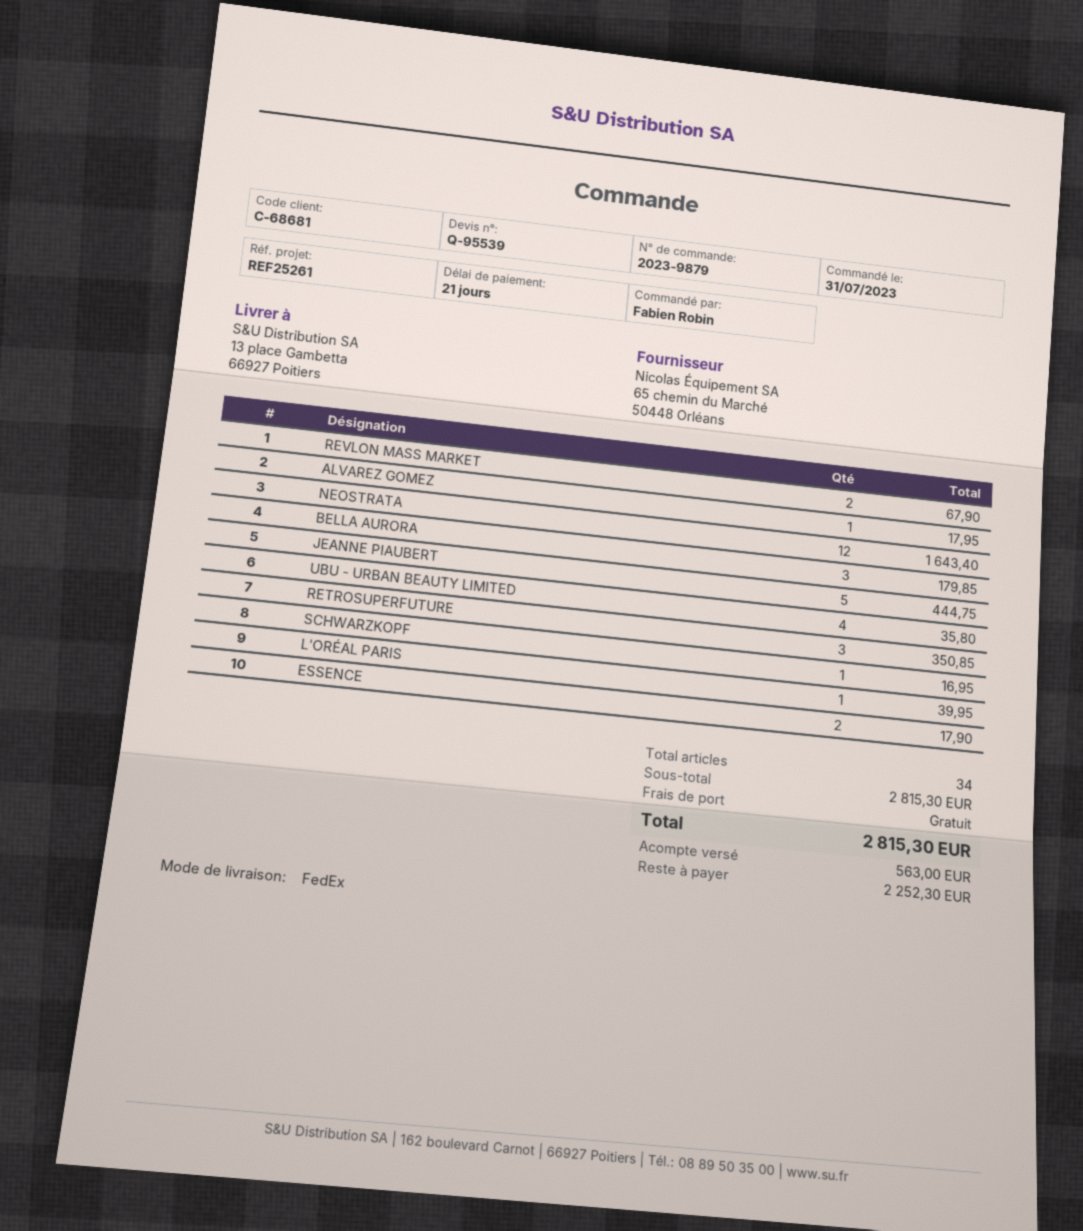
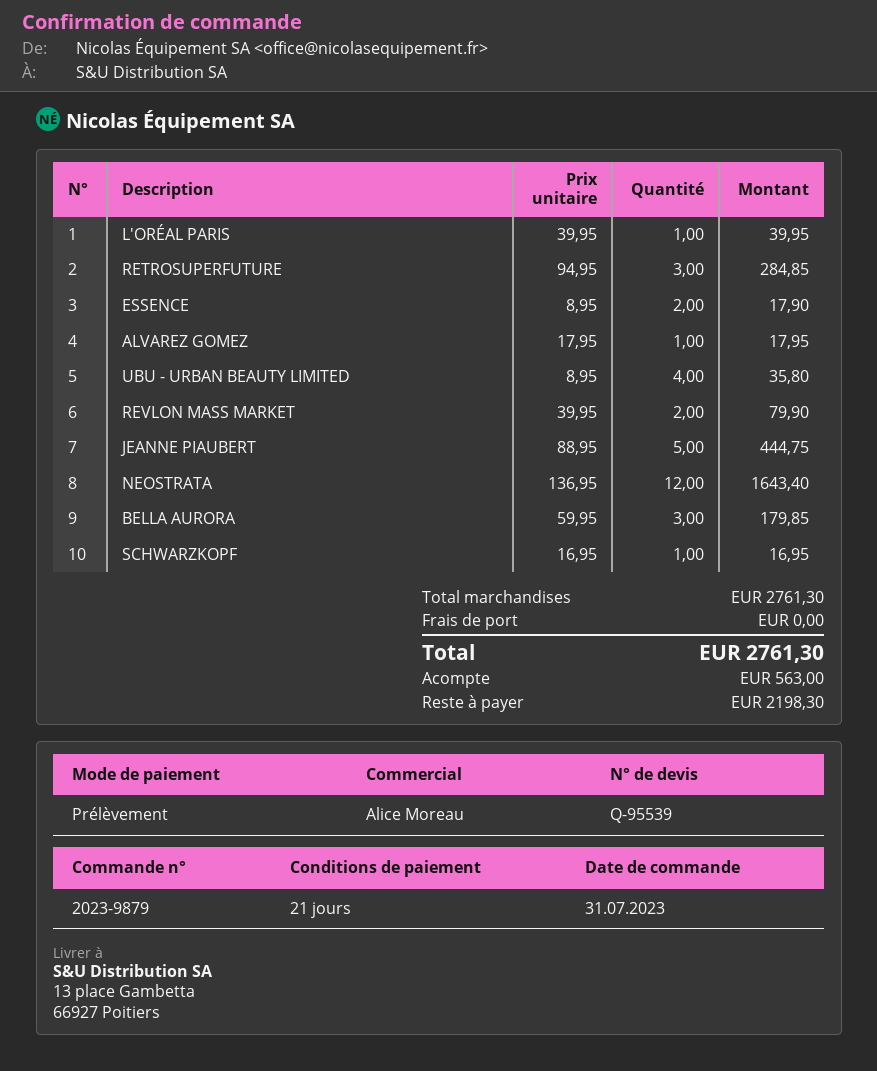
REVLON MASS MARKET: 2 for 67.90 -> 2 for 79.90
RETROSUPERFUTURE: 3 for 350.85 -> 3 for 284.85
subtotal: 2815.30 -> 2761.30
total: 2815.30 -> 2761.30
balance: 2252.30 -> 2198.30

